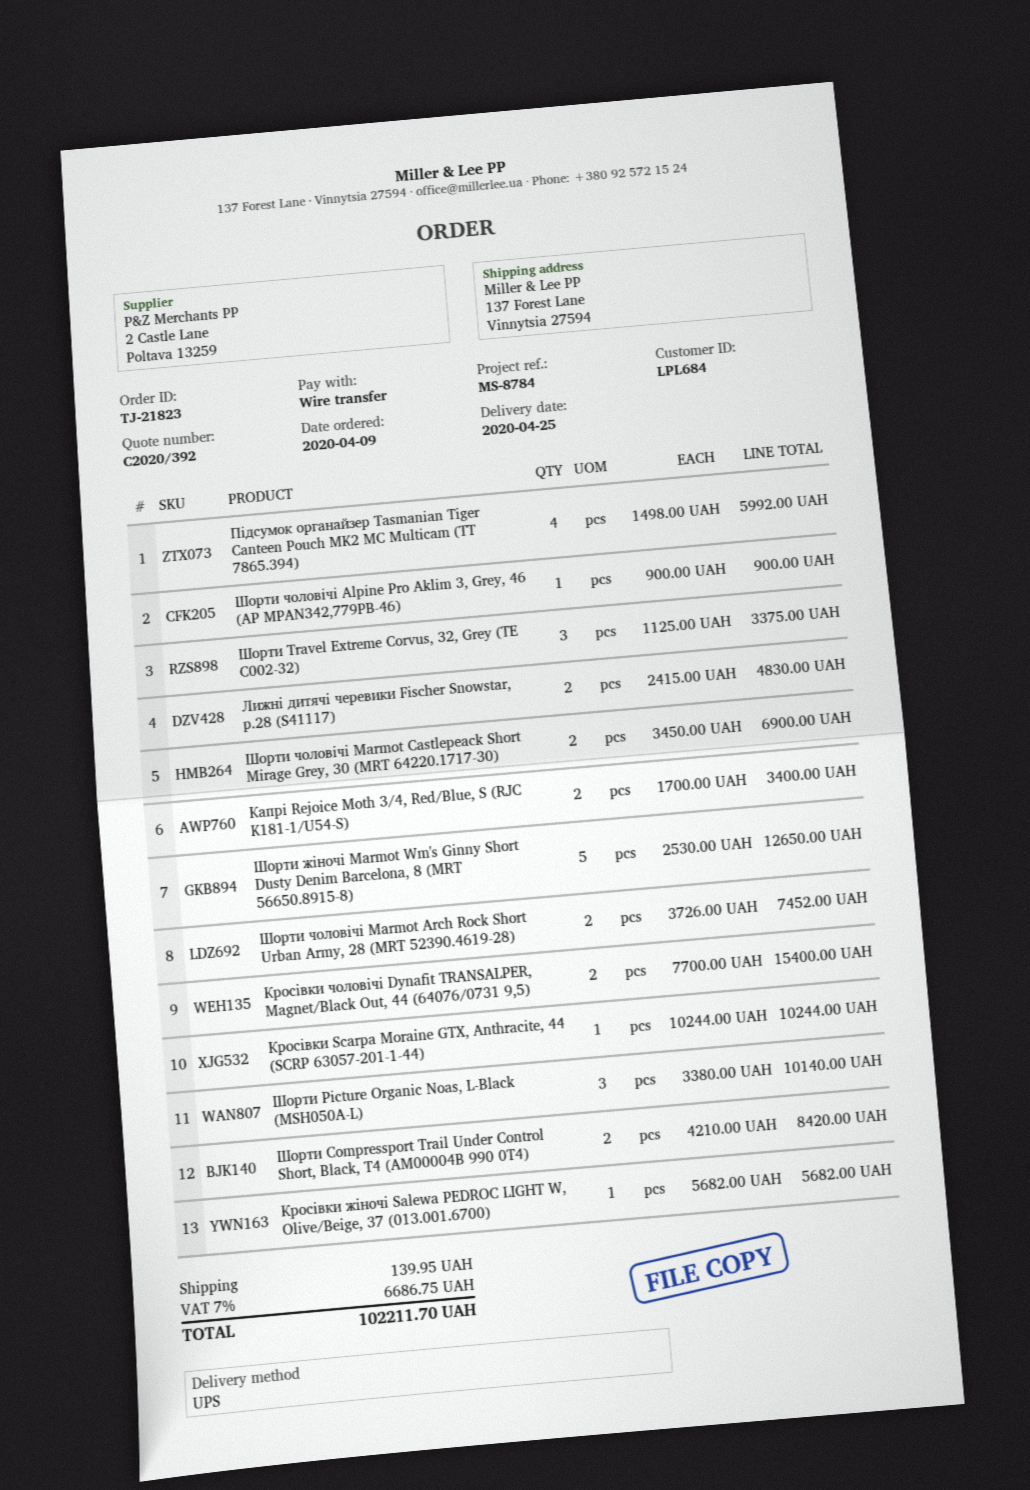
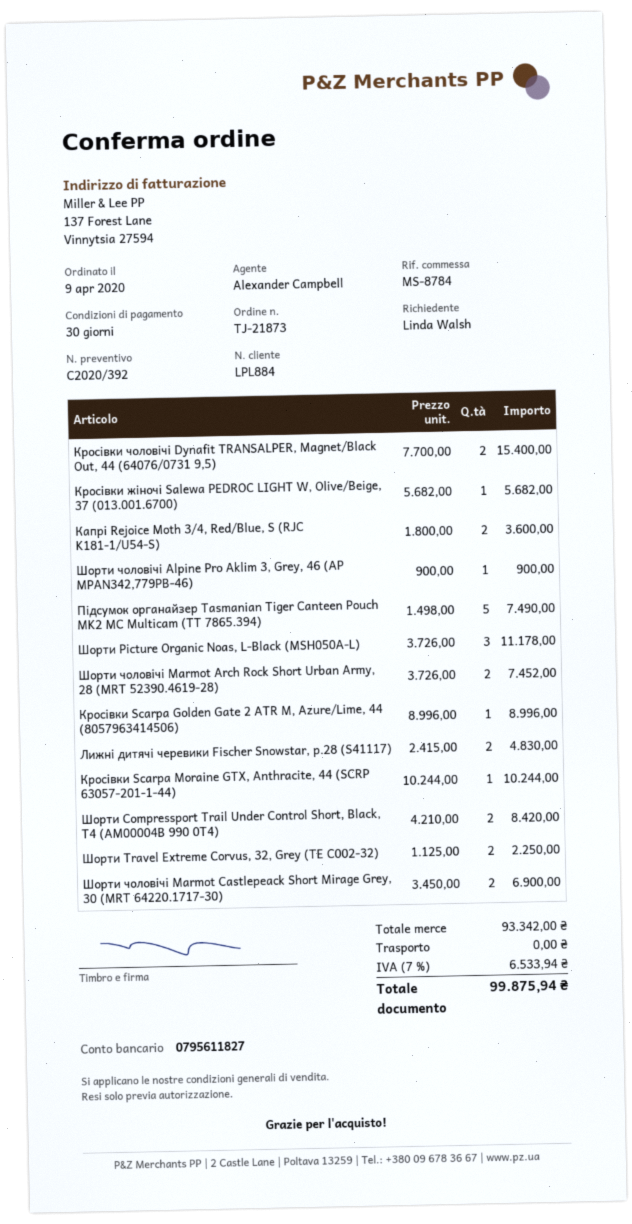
order number: TJ-21823 -> TJ-21873
customer number: LPL684 -> LPL884
Підсумок органайзер Tasmanian Tiger Canteen Pouch MK2 MC Multicam (TT 7865.394): 4 x 1498.00 = 5992.00 -> 5 x 1498.00 = 7490.00
Шорти Travel Extreme Corvus, 32, Grey (TE C002-32): 3 x 1125.00 = 3375.00 -> 2 x 1125.00 = 2250.00
Капрі Rejoice Moth 3/4, Red/Blue, S (RJC K181-1/U54-S): 2 x 1700.00 = 3400.00 -> 2 x 1800.00 = 3600.00
Шорти жіночі Marmot Wm's Ginny Short Dusty Denim Barcelona, 8 (MRT 56650.8915-8): 5 x 2530.00 = 12650.00 -> none
Шорти Picture Organic Noas, L-Black (MSH050A-L): 3 x 3380.00 = 10140.00 -> 3 x 3726.00 = 11178.00
Кросівки Scarpa Golden Gate 2 ATR M, Azure/Lime, 44 (8057963414506): none -> 1 x 8996.00 = 8996.00
shipping: 139.95 -> 0.00
tax: 7% = 6686.75 -> 7% = 6533.94
total: 102211.70 -> 99875.94

